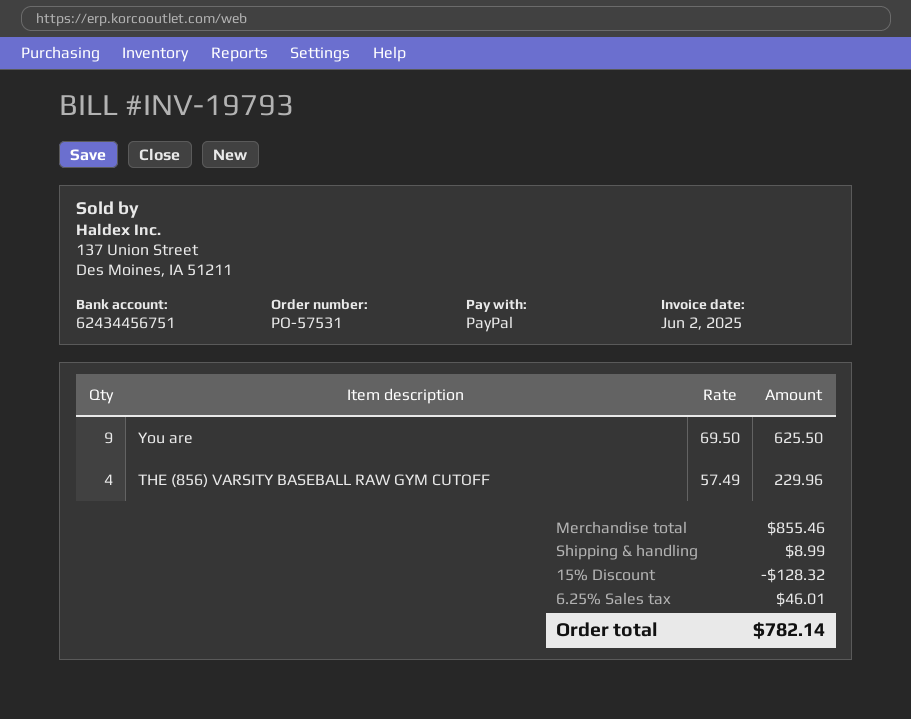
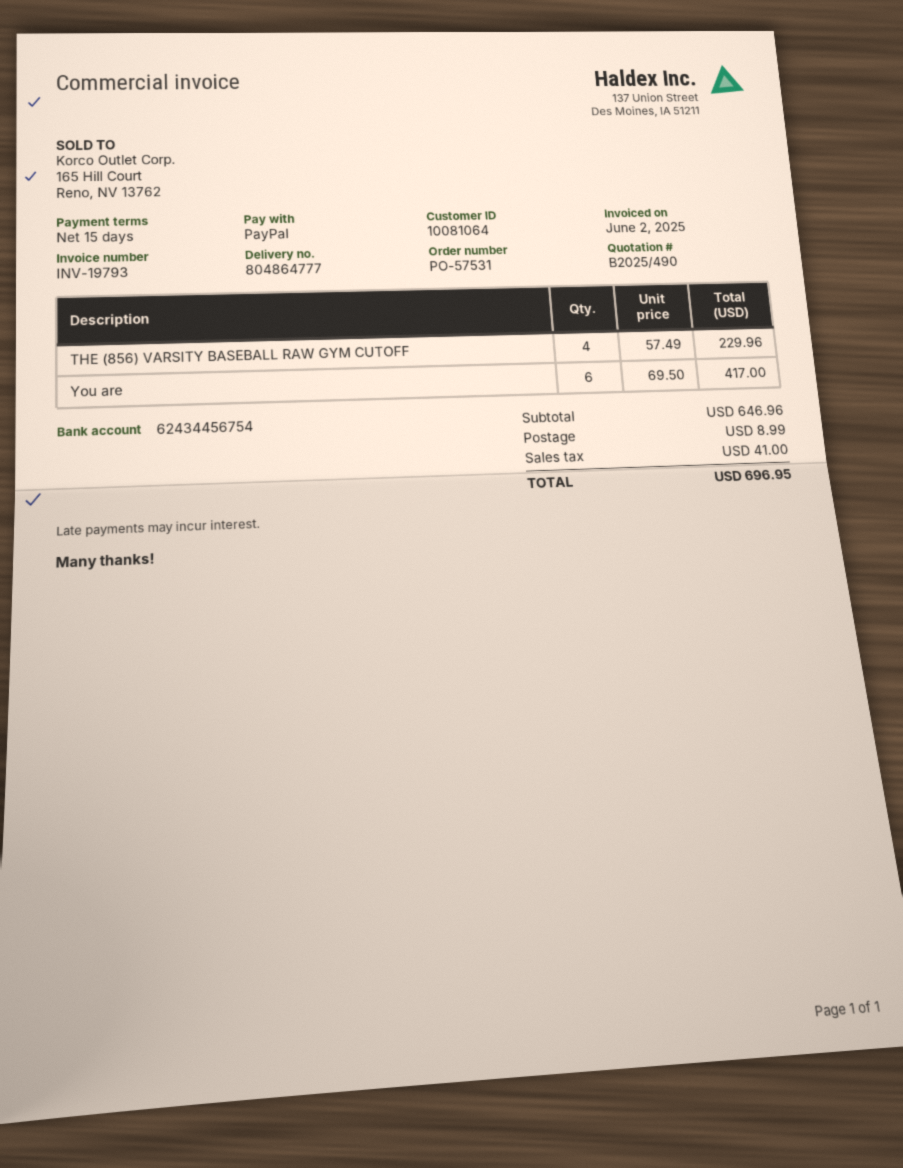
bank account: 62434456751 -> 62434456754
You are: 9 x 69.50 = 625.50 -> 6 x 69.50 = 417.00
subtotal: 855.46 -> 646.96
discount: 15% = 128.32 -> none
tax: 46.01 -> 41.00
total: 782.14 -> 696.95

